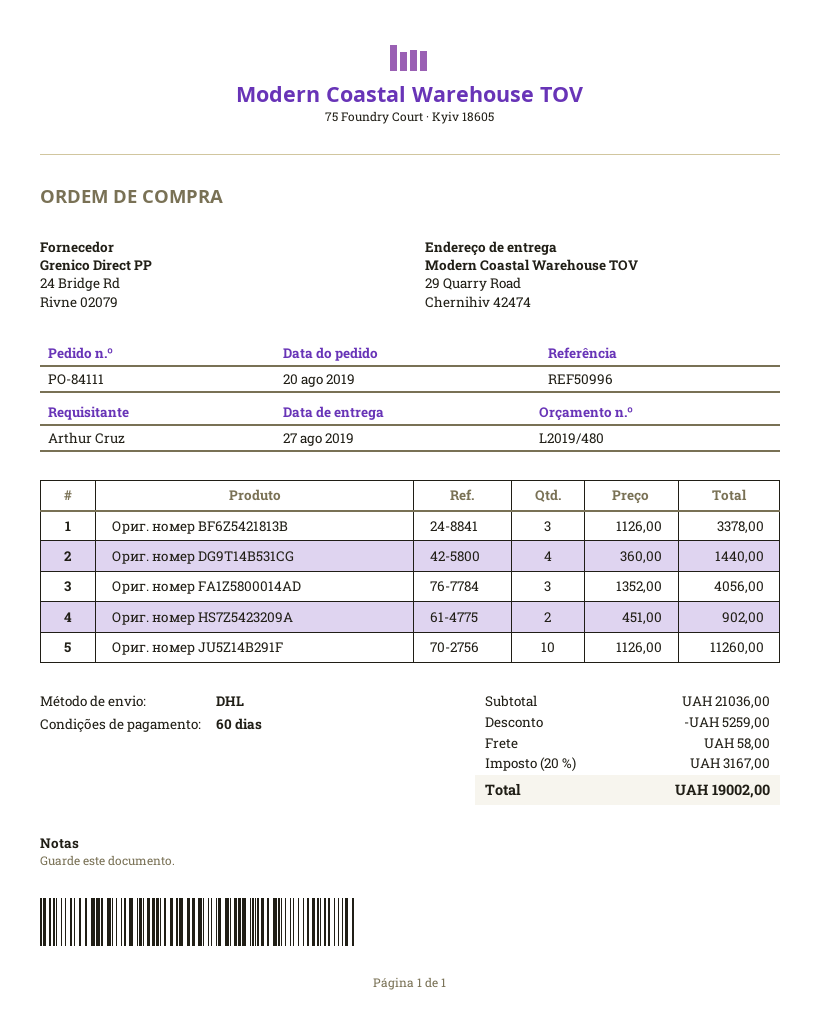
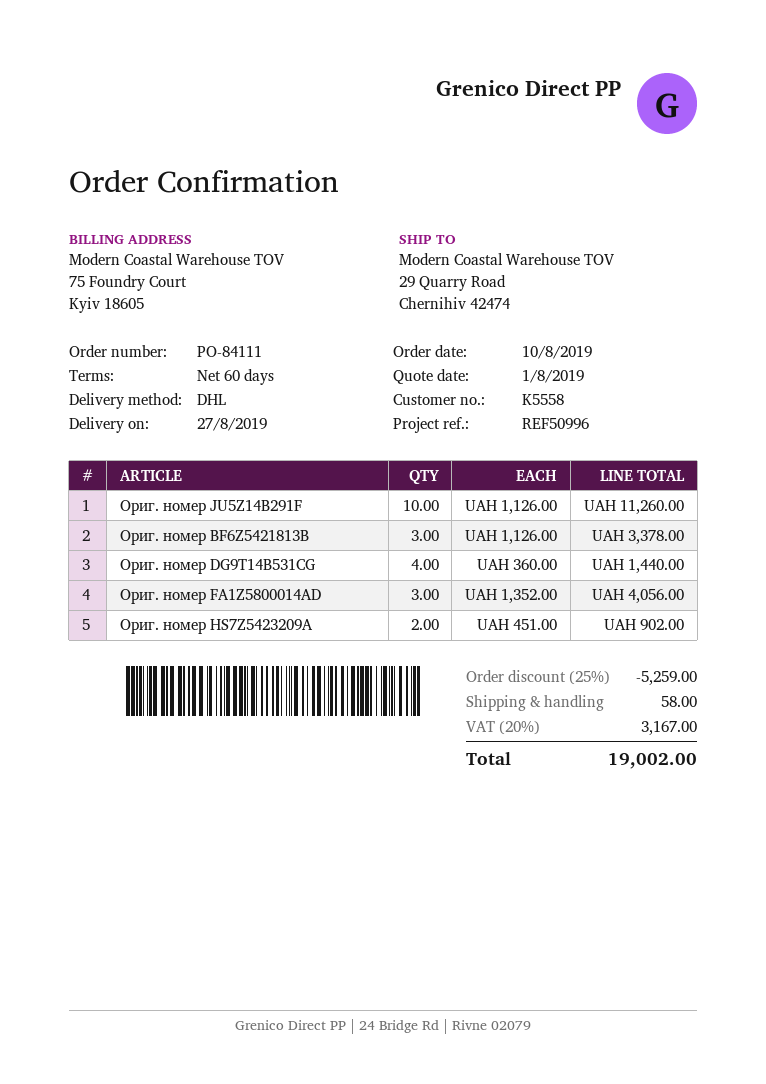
order date: 2019-08-20 -> 2019-08-10

